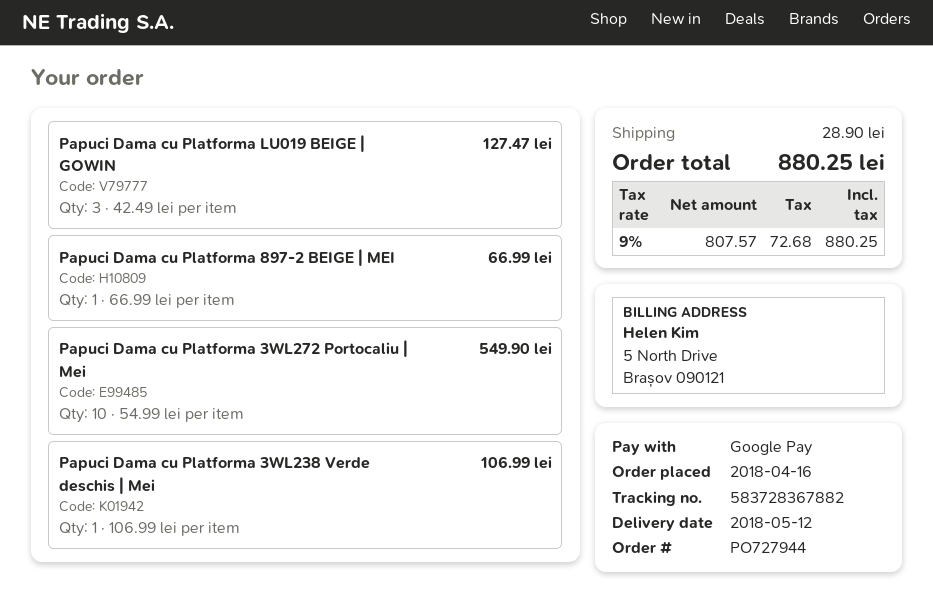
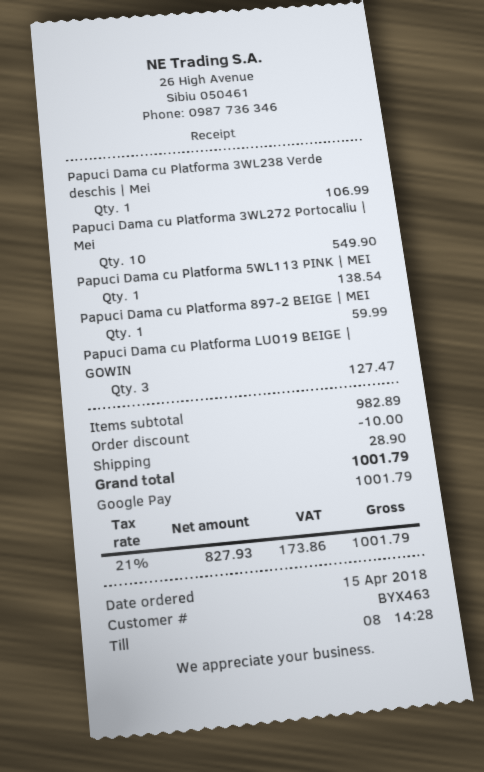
order date: 2018-04-16 -> 2018-04-15
Papuci Dama cu Platforma 897-2 BEIGE | MEI: 1 for 66.99 -> 1 for 59.99
Papuci Dama cu Platforma 5WL113 PINK | MEI: none -> 1 for 138.54
discount: none -> 10.00
net: 807.57 -> 827.93
tax: 9% = 72.68 -> 21% = 173.86
total: 880.25 -> 1001.79

